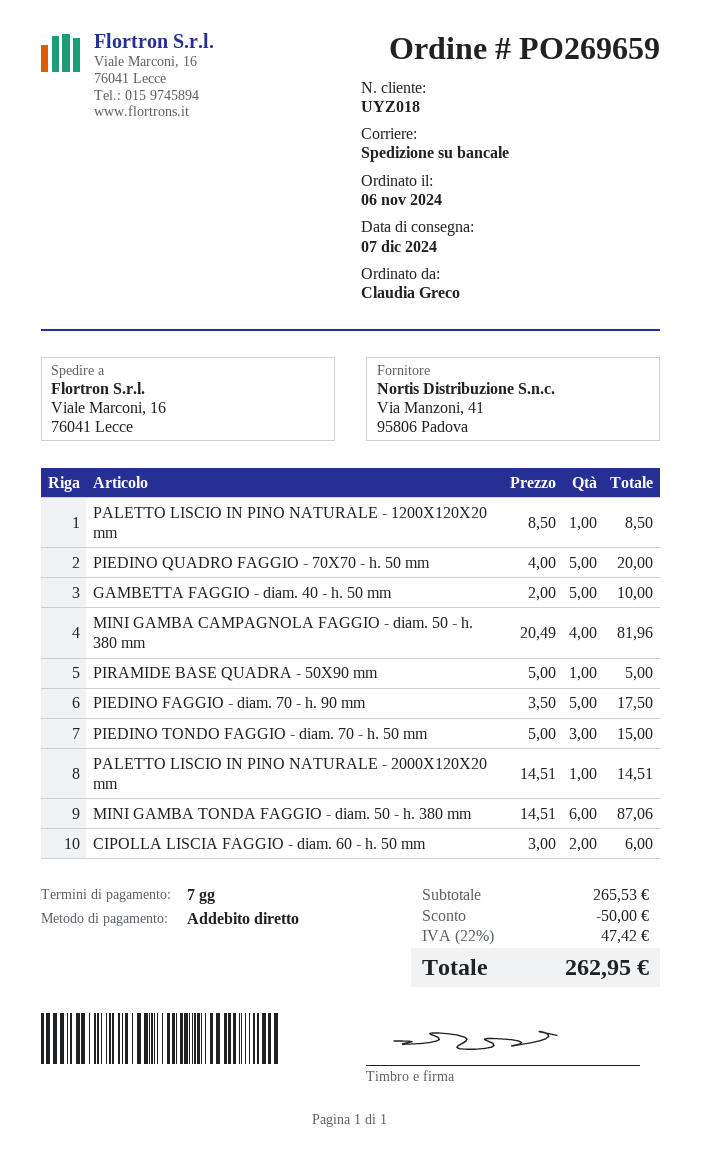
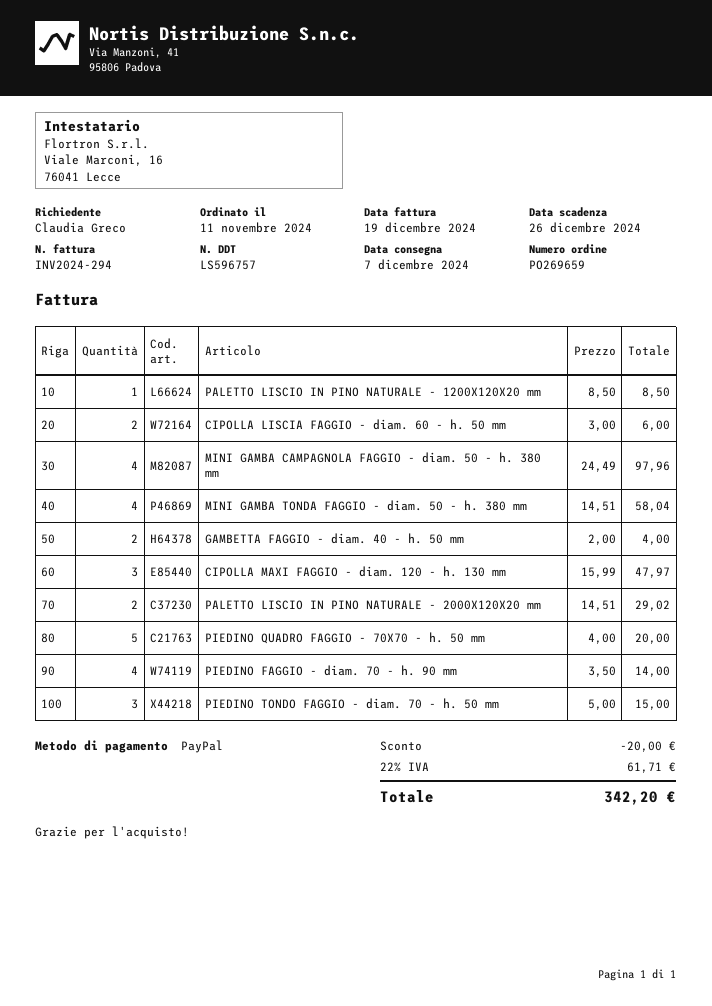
order date: 2024-11-06 -> 2024-11-11
payment method: direct debit -> PayPal
GAMBETTA FAGGIO - diam. 40 - h. 50 mm: 5 x 2.00 = 10.00 -> 2 x 2.00 = 4.00
MINI GAMBA CAMPAGNOLA FAGGIO - diam. 50 - h. 380 mm: 4 x 20.49 = 81.96 -> 4 x 24.49 = 97.96
PIRAMIDE BASE QUADRA - 50X90 mm: 1 x 5.00 = 5.00 -> none
PIEDINO FAGGIO - diam. 70 - h. 90 mm: 5 x 3.50 = 17.50 -> 4 x 3.50 = 14.00
PALETTO LISCIO IN PINO NATURALE - 2000X120X20 mm: 1 x 14.51 = 14.51 -> 2 x 14.51 = 29.02
MINI GAMBA TONDA FAGGIO - diam. 50 - h. 380 mm: 6 x 14.51 = 87.06 -> 4 x 14.51 = 58.04
CIPOLLA MAXI FAGGIO - diam. 120 - h. 130 mm: none -> 3 x 15.99 = 47.97
discount: 50.00 -> 20.00
tax: 22% = 47.42 -> 22% = 61.71
total: 262.95 -> 342.20

